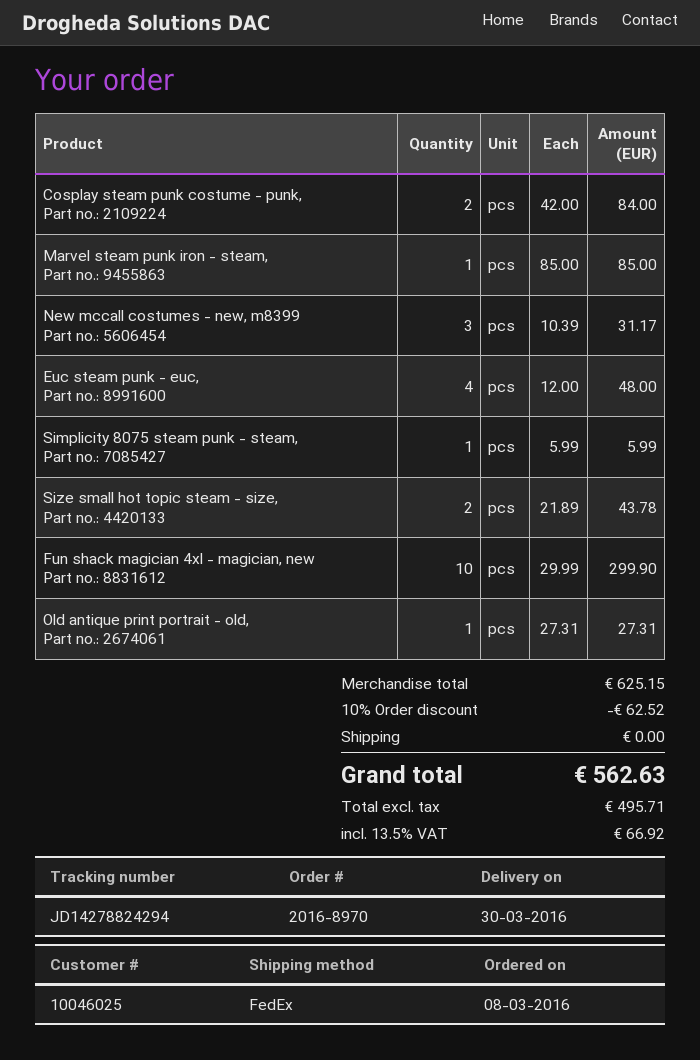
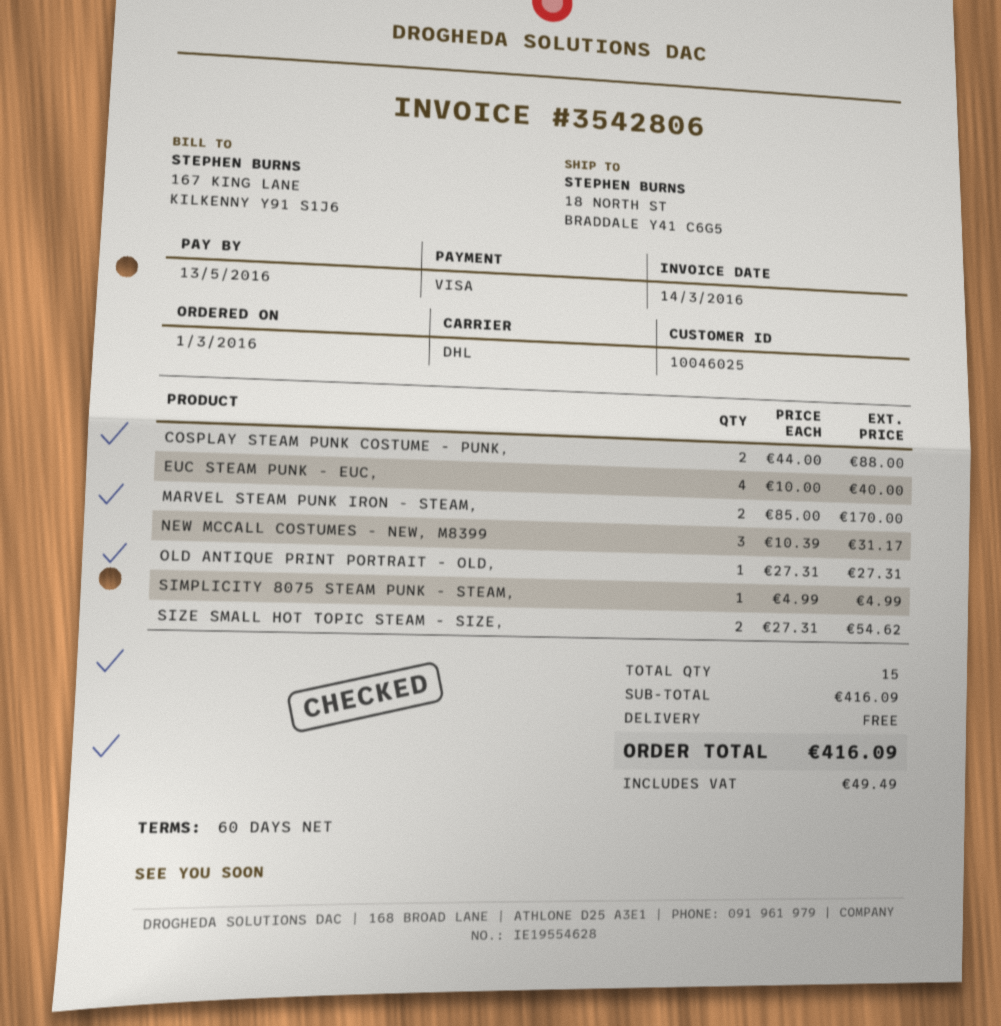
order date: 2016-03-08 -> 2016-03-01
shipping method: FedEx -> DHL
Cosplay steam punk costume - punk,: 2 x 42.00 = 84.00 -> 2 x 44.00 = 88.00
Marvel steam punk iron - steam,: 1 x 85.00 = 85.00 -> 2 x 85.00 = 170.00
Euc steam punk - euc,: 4 x 12.00 = 48.00 -> 4 x 10.00 = 40.00
Simplicity 8075 steam punk - steam,: 1 x 5.99 = 5.99 -> 1 x 4.99 = 4.99
Size small hot topic steam - size,: 2 x 21.89 = 43.78 -> 2 x 27.31 = 54.62
Fun shack magician 4xl - magician, new: 10 x 29.99 = 299.90 -> none
subtotal: 625.15 -> 416.09
discount: 10% = 62.52 -> none
tax: 66.92 -> 49.49
total: 562.63 -> 416.09

